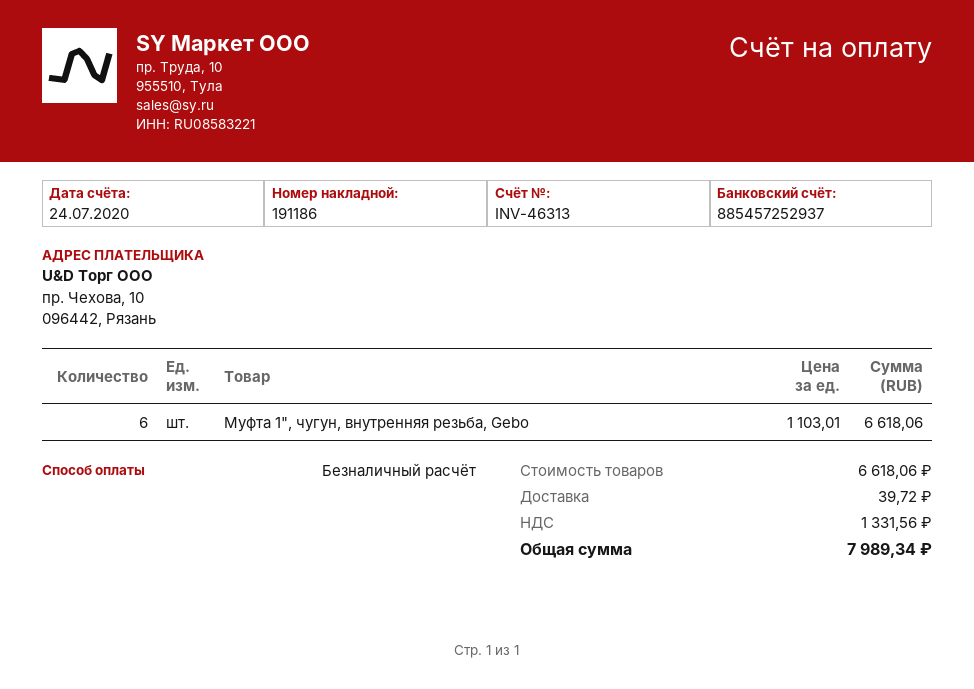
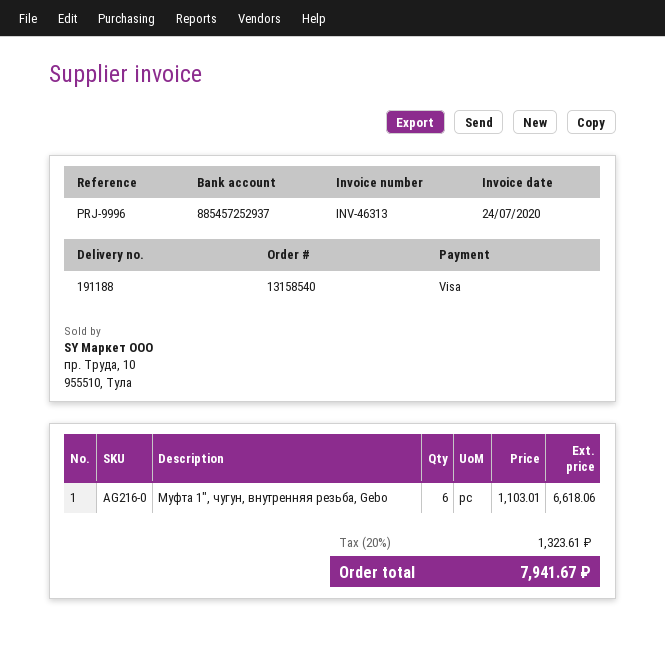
delivery note number: 191186 -> 191188
payment method: bank transfer -> Visa
shipping: 39.72 -> none
tax: 1331.56 -> 1323.61
total: 7989.34 -> 7941.67

